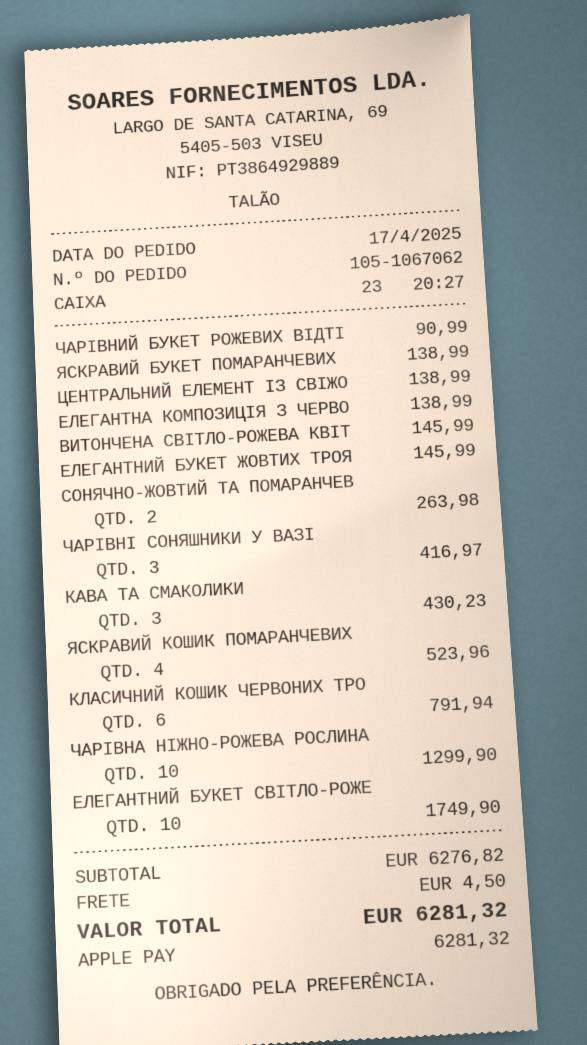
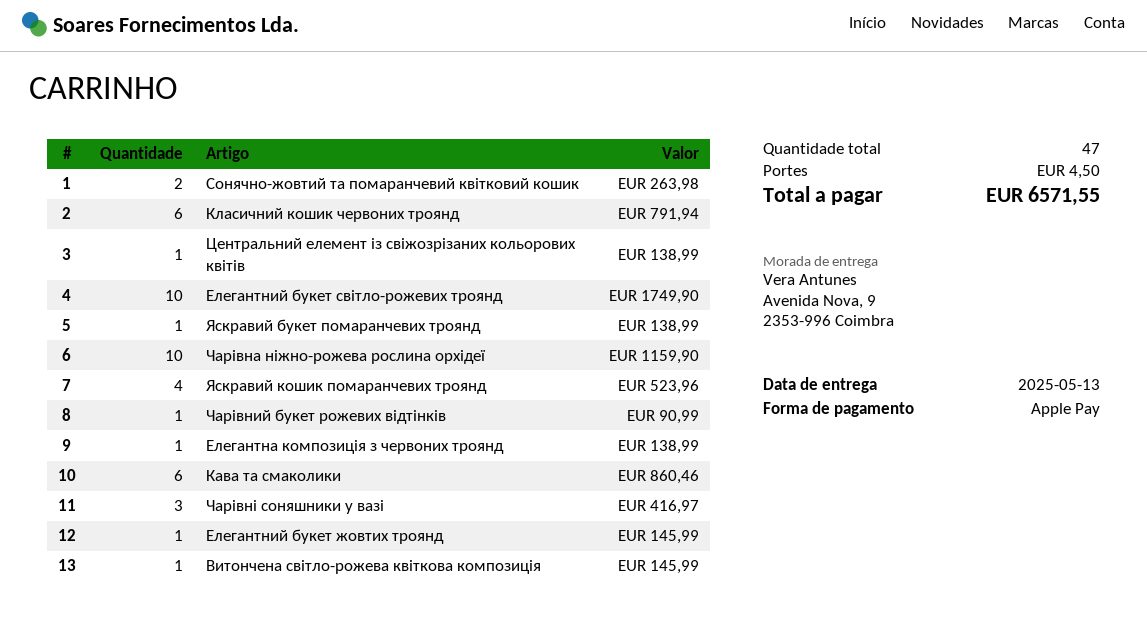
КАВА ТА СМАКОЛИКИ: 3 for 430.23 -> 6 for 860.46
ЧАРІВНА НІЖНО-РОЖЕВА РОСЛИНА: 10 for 1299.90 -> 10 for 1159.90
total: 6281.32 -> 6571.55

